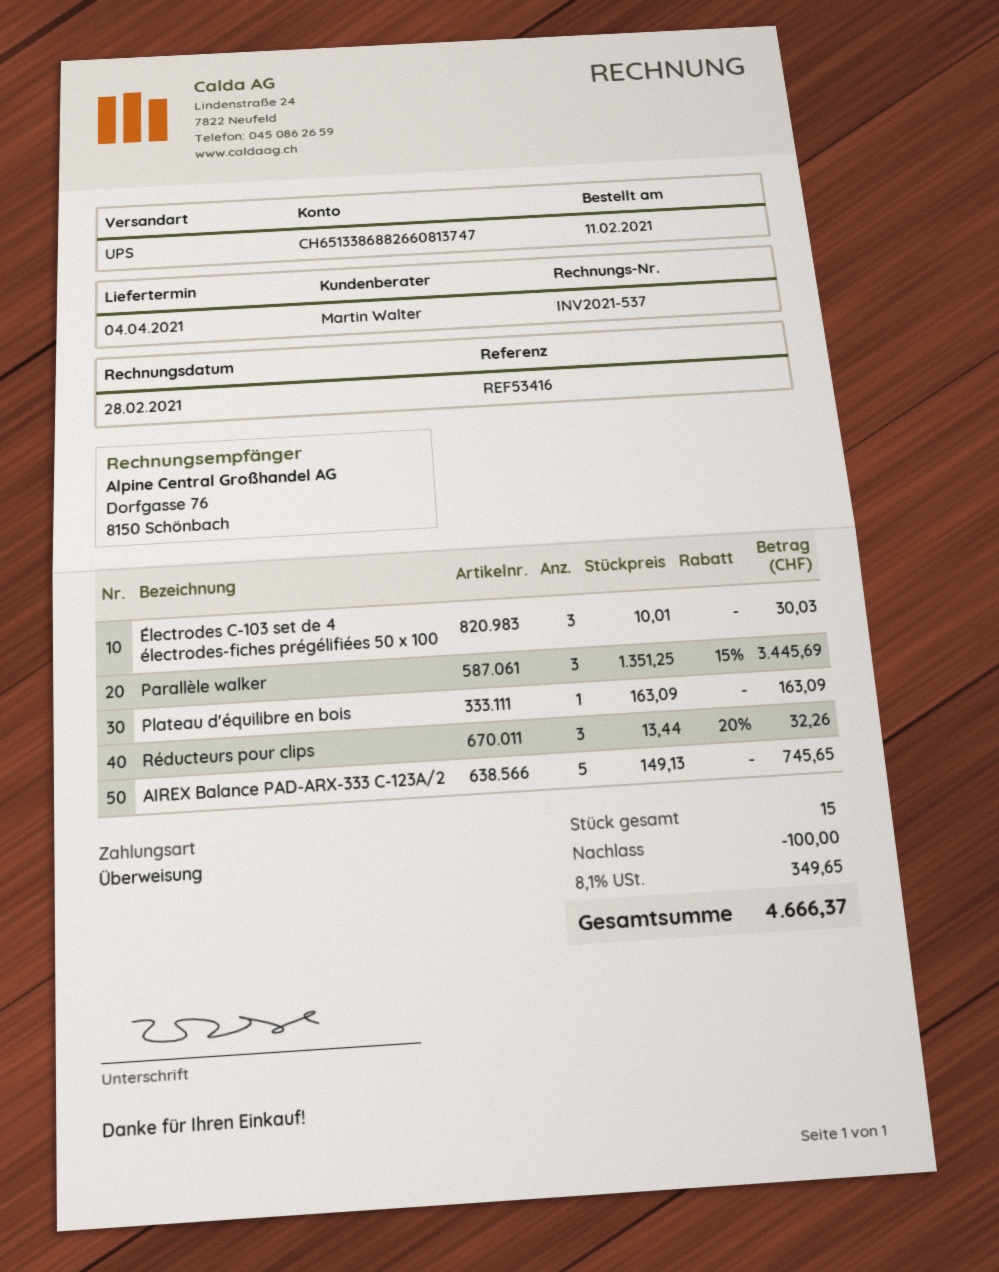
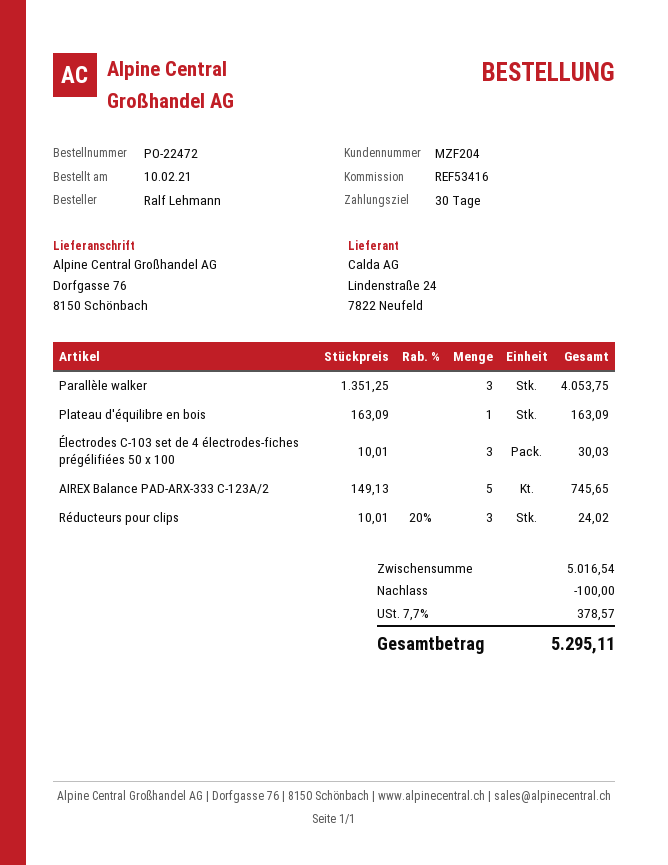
order date: 2021-02-11 -> 2021-02-10
Parallèle walker: 3 x 1351.25 - 15% = 3445.69 -> 3 x 1351.25 = 4053.75
Réducteurs pour clips: 3 x 13.44 - 20% = 32.26 -> 3 x 10.01 - 20% = 24.02
tax: 8.1% = 349.65 -> 7.7% = 378.57
total: 4666.37 -> 5295.11

